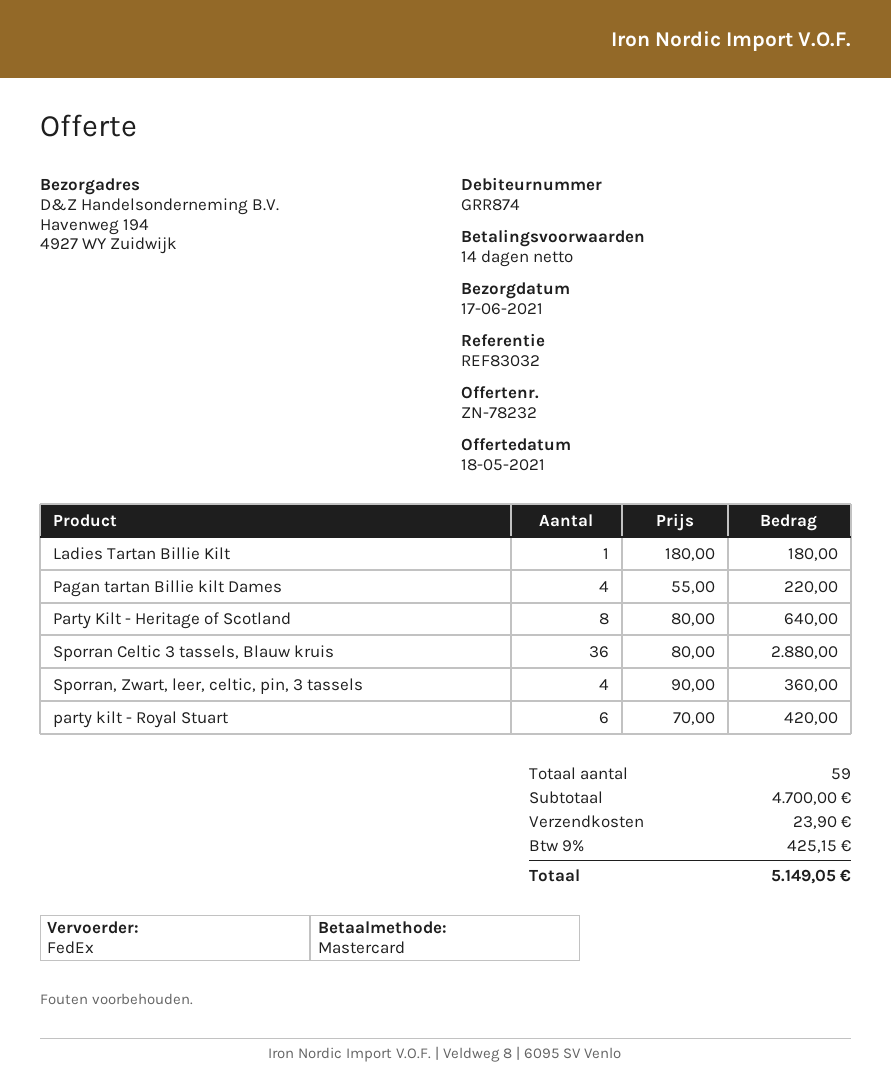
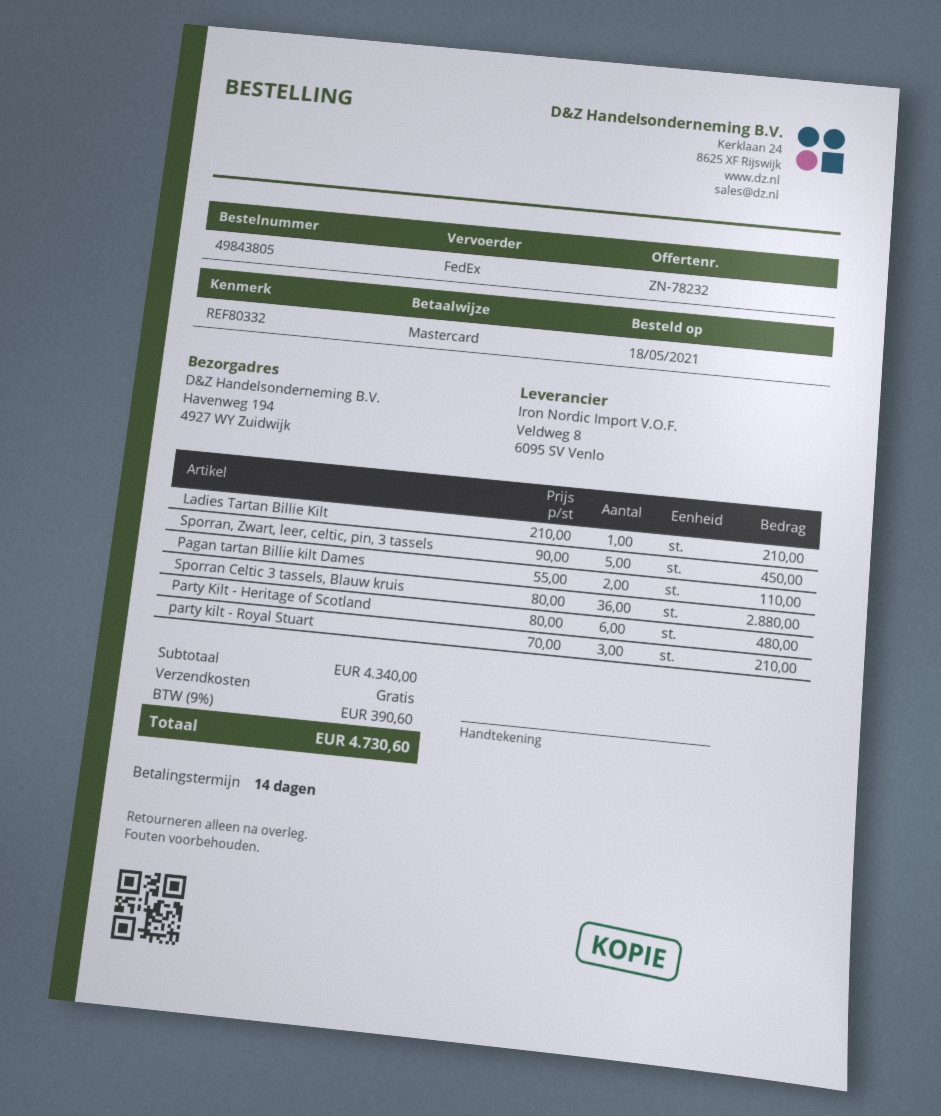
reference: REF83032 -> REF80332
Ladies Tartan Billie Kilt: 1 x 180.00 = 180.00 -> 1 x 210.00 = 210.00
Pagan tartan Billie kilt Dames: 4 x 55.00 = 220.00 -> 2 x 55.00 = 110.00
Party Kilt - Heritage of Scotland: 8 x 80.00 = 640.00 -> 6 x 80.00 = 480.00
Sporran, Zwart, leer, celtic, pin, 3 tassels: 4 x 90.00 = 360.00 -> 5 x 90.00 = 450.00
party kilt - Royal Stuart: 6 x 70.00 = 420.00 -> 3 x 70.00 = 210.00
subtotal: 4700.00 -> 4340.00
shipping: 23.90 -> 0.00
tax: 9% = 425.15 -> 9% = 390.60
total: 5149.05 -> 4730.60

